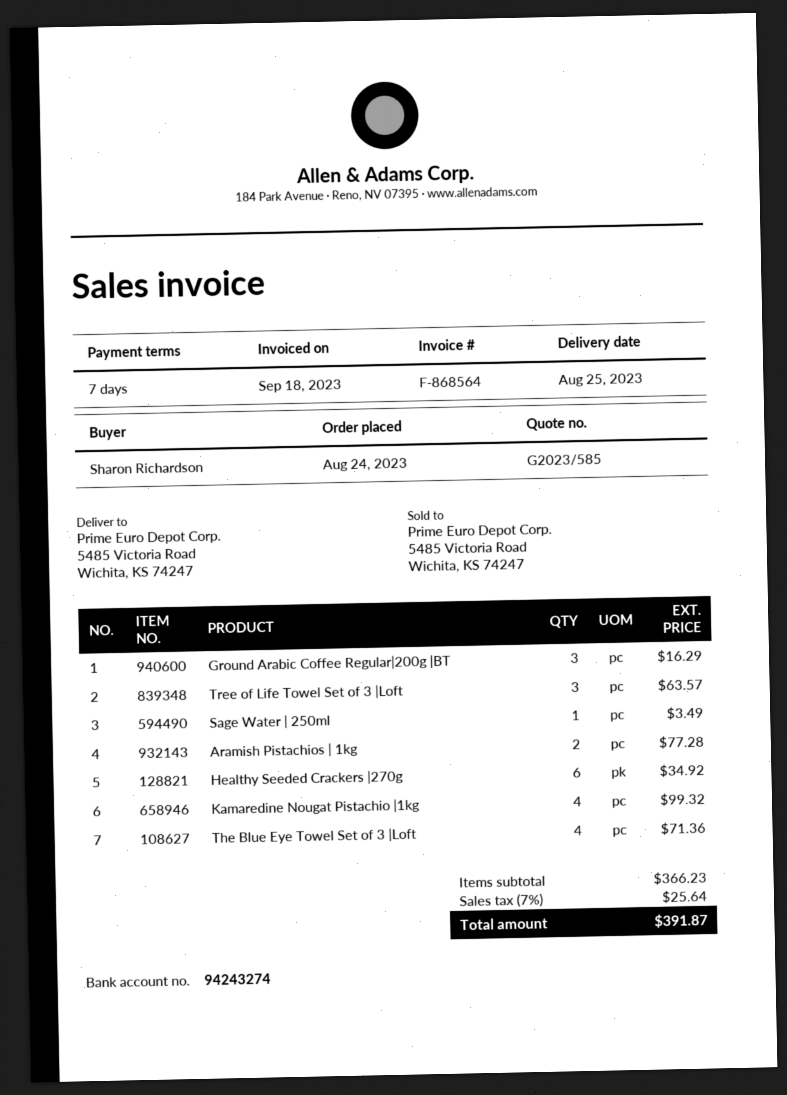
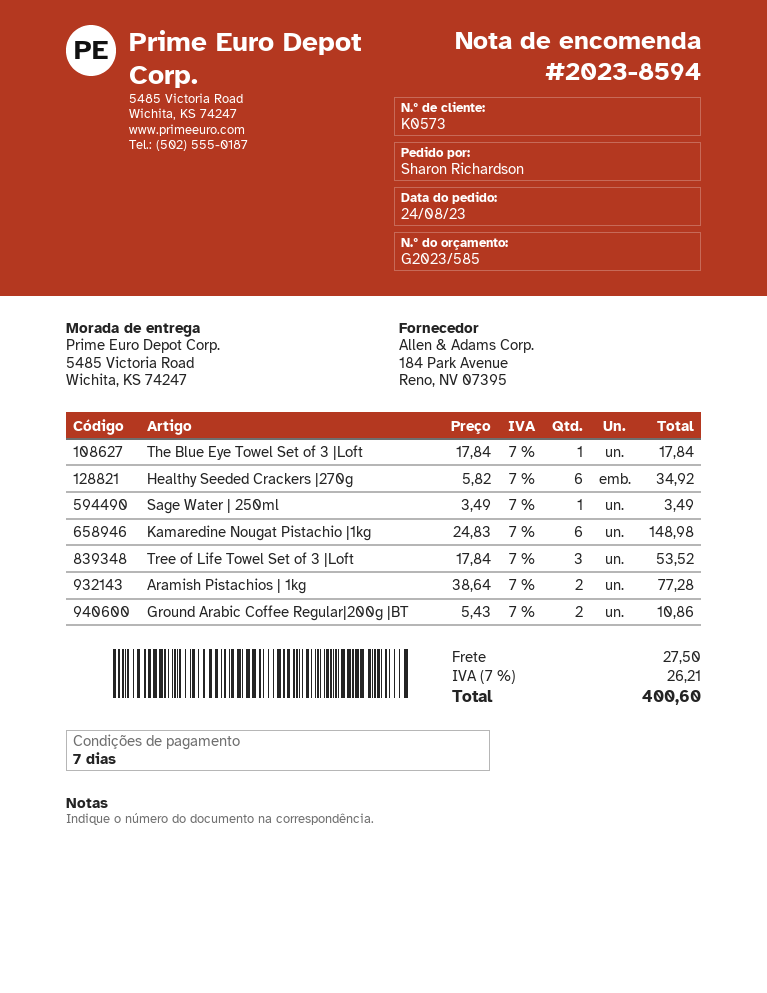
Ground Arabic Coffee Regular|200g |BT: 3 for 16.29 -> 2 for 10.86
Tree of Life Towel Set of 3 |Loft: 3 for 63.57 -> 3 for 53.52
Kamaredine Nougat Pistachio |1kg: 4 for 99.32 -> 6 for 148.98
The Blue Eye Towel Set of 3 |Loft: 4 for 71.36 -> 1 for 17.84
shipping: none -> 27.50
tax: 7% = 25.64 -> 7% = 26.21
total: 391.87 -> 400.60

